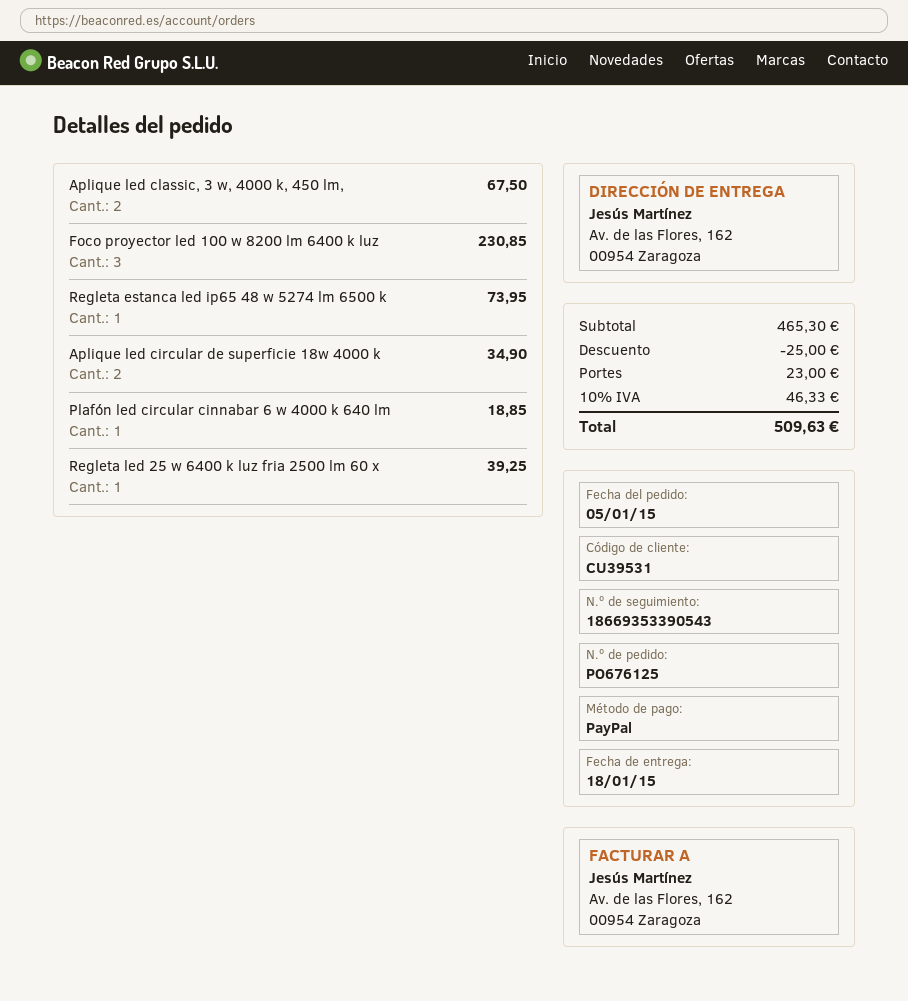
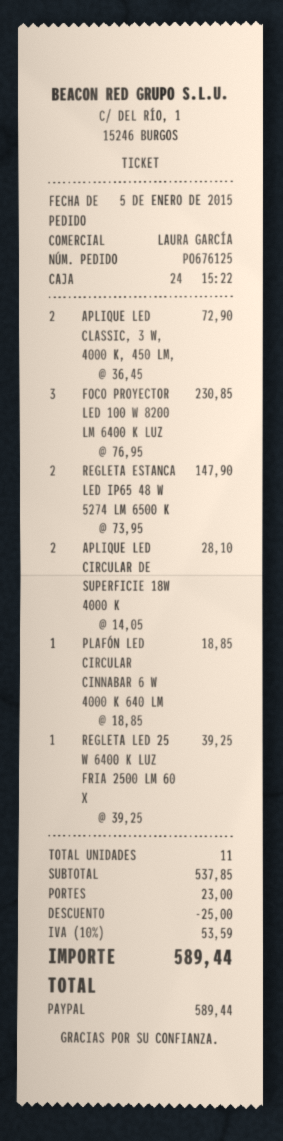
Aplique led classic, 3 w, 4000 k, 450 lm,: 2 for 67.50 -> 2 for 72.90
Regleta estanca led ip65 48 w 5274 lm 6500 k: 1 for 73.95 -> 2 for 147.90
Aplique led circular de superficie 18w 4000 k: 2 for 34.90 -> 2 for 28.10
subtotal: 465.30 -> 537.85
tax: 10% = 46.33 -> 10% = 53.59
total: 509.63 -> 589.44

